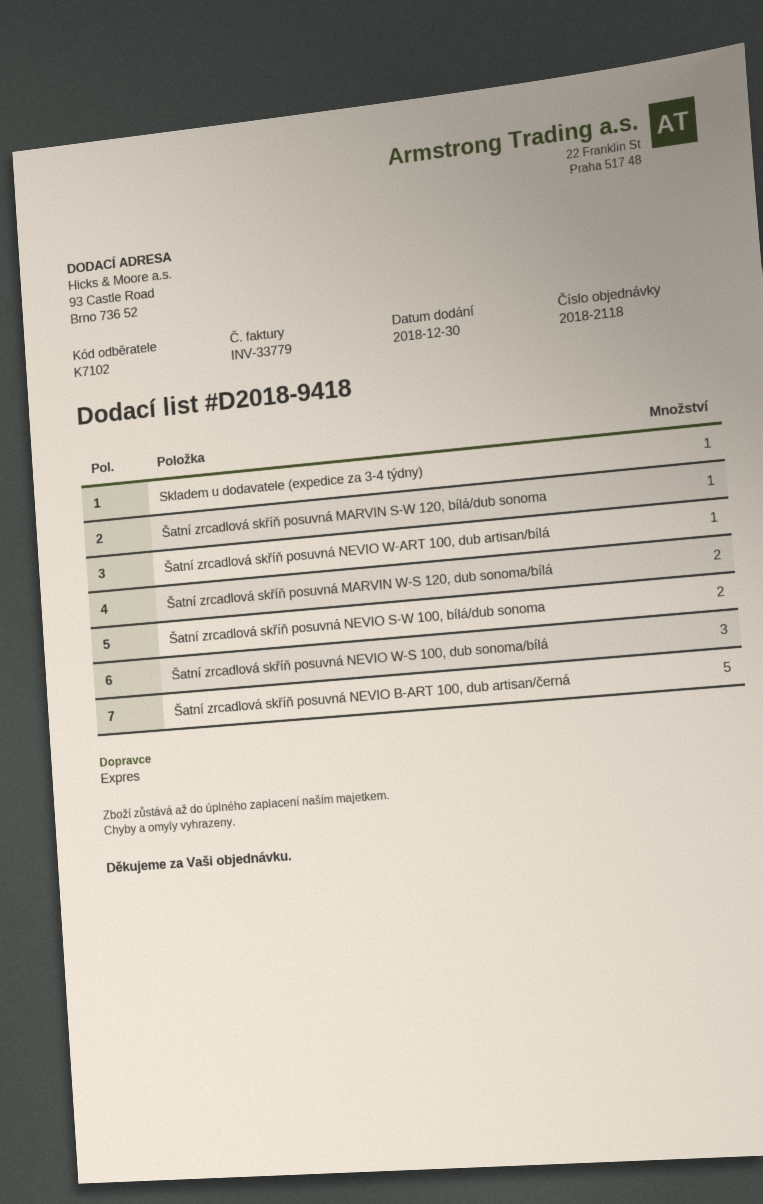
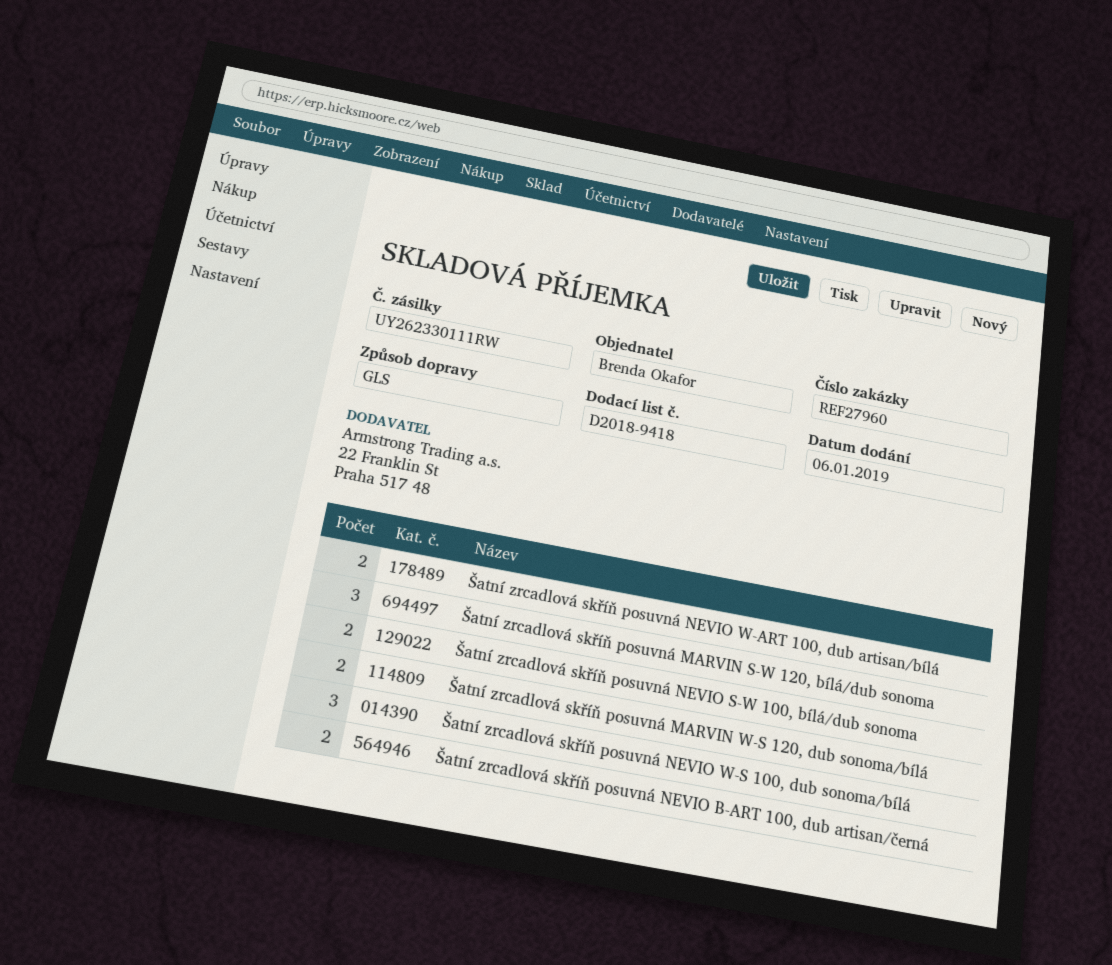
delivery date: 2018-12-30 -> 2019-01-06
shipping method: express -> GLS
Skladem u dodavatele (expedice za 3-4 týdny): 1 -> none
Šatní zrcadlová skříň posuvná MARVIN S-W 120, bílá/dub sonoma: 1 -> 3
Šatní zrcadlová skříň posuvná NEVIO W-ART 100, dub artisan/bílá: 1 -> 2
Šatní zrcadlová skříň posuvná NEVIO B-ART 100, dub artisan/černá: 5 -> 2

